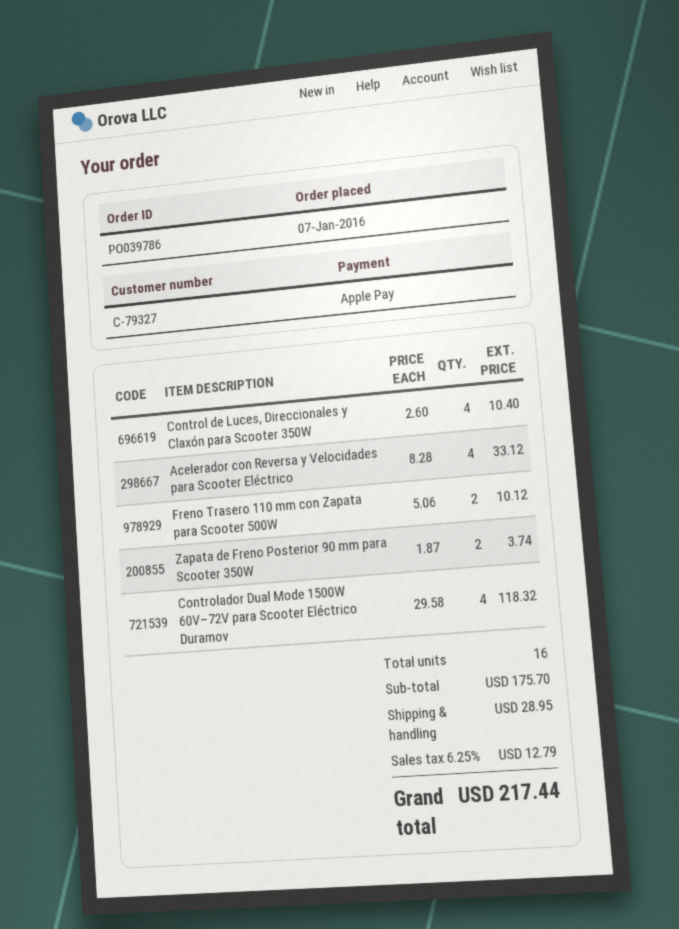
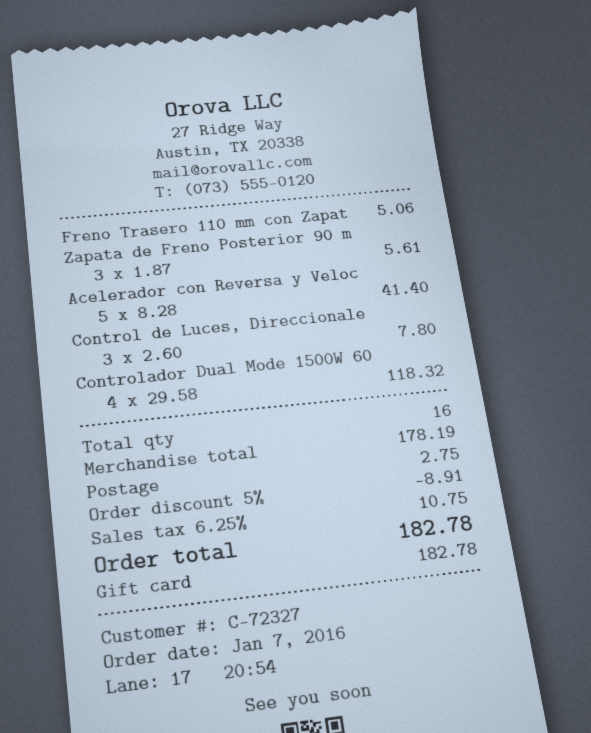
customer number: C-79327 -> C-72327
payment method: Apple Pay -> gift card
Control de Luces, Direccionales y Claxón para Scooter 350W: 4 x 2.60 = 10.40 -> 3 x 2.60 = 7.80
Acelerador con Reversa y Velocidades para Scooter Eléctrico: 4 x 8.28 = 33.12 -> 5 x 8.28 = 41.40
Freno Trasero 110 mm con Zapata para Scooter 500W: 2 x 5.06 = 10.12 -> 1 x 5.06 = 5.06
Zapata de Freno Posterior 90 mm para Scooter 350W: 2 x 1.87 = 3.74 -> 3 x 1.87 = 5.61
subtotal: 175.70 -> 178.19
discount: none -> 5% = 8.91
shipping: 28.95 -> 2.75
tax: 6.25% = 12.79 -> 6.25% = 10.75
total: 217.44 -> 182.78

